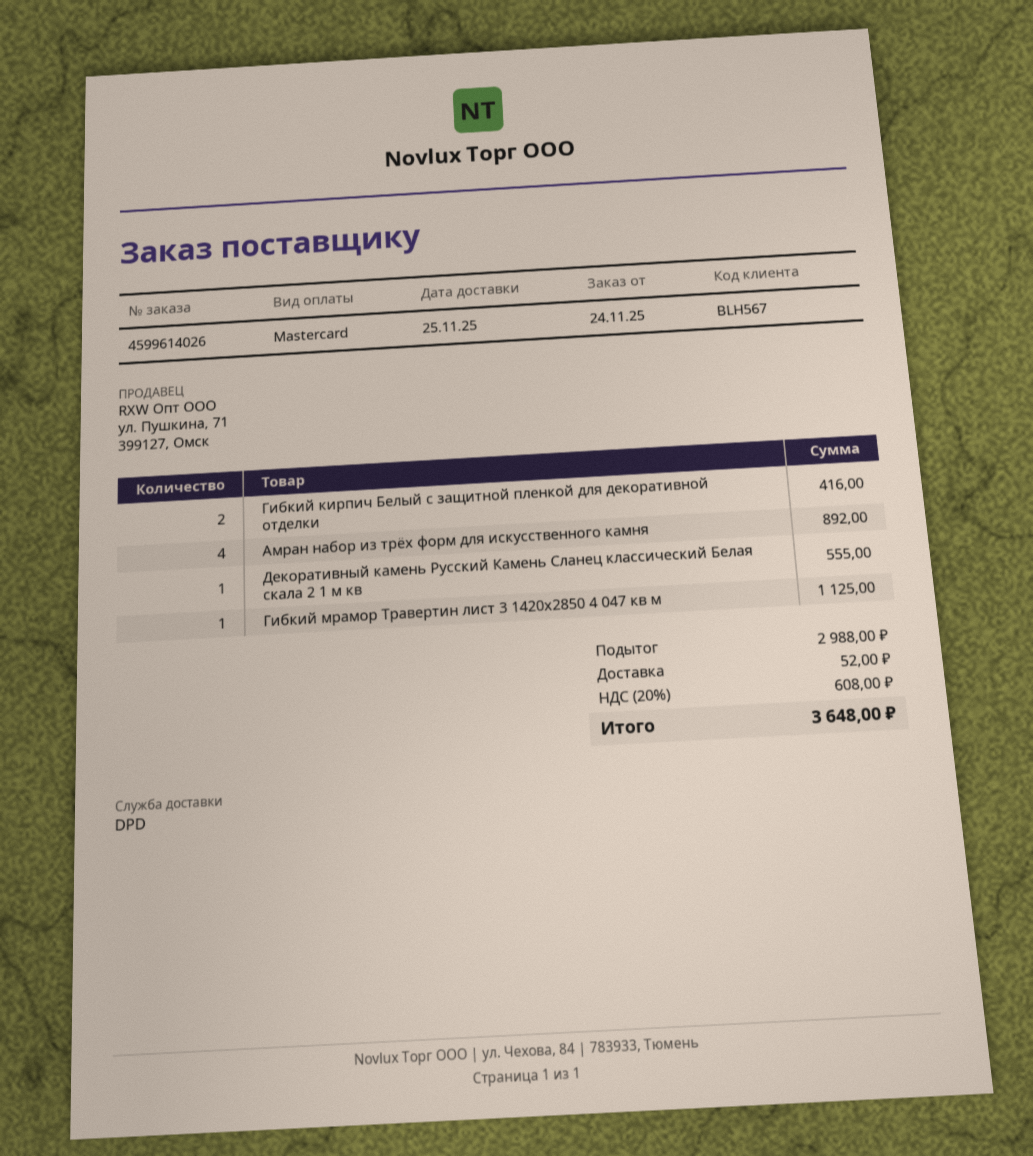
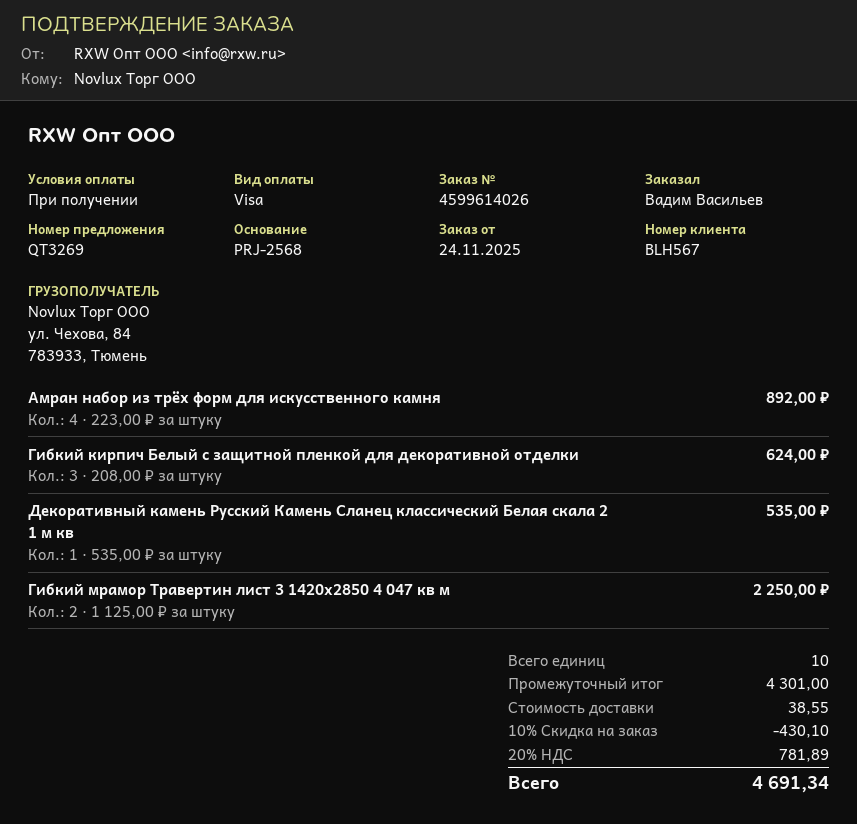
payment method: Mastercard -> Visa
Гибкий кирпич Белый с защитной пленкой для декоративной отделки: 2 for 416.00 -> 3 for 624.00
Декоративный камень Русский Камень Сланец классический Белая скала 2 1 м кв: 1 for 555.00 -> 1 for 535.00
Гибкий мрамор Травертин лист 3 1420х2850 4 047 кв м: 1 for 1125.00 -> 2 for 2250.00
subtotal: 2988.00 -> 4301.00
discount: none -> 10% = 430.10
shipping: 52.00 -> 38.55
tax: 20% = 608.00 -> 20% = 781.89
total: 3648.00 -> 4691.34

